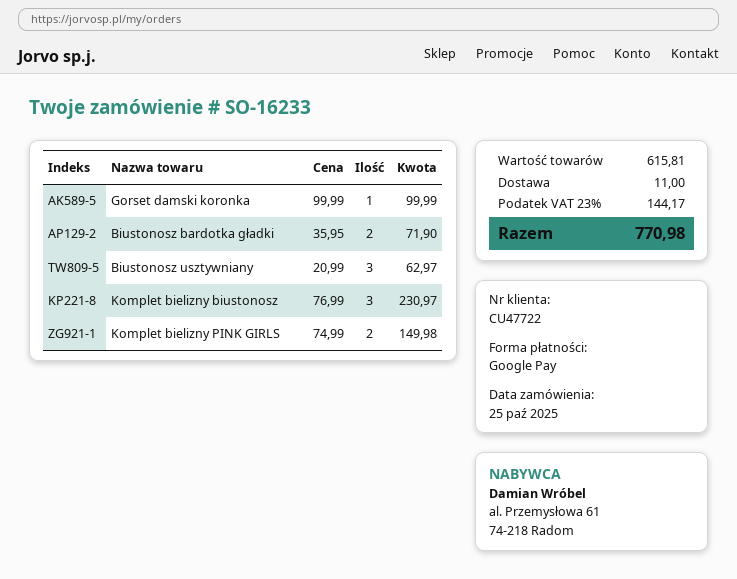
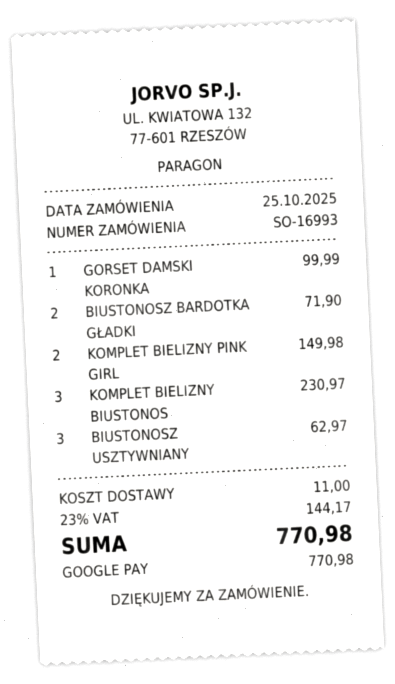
order number: SO-16233 -> SO-16993

